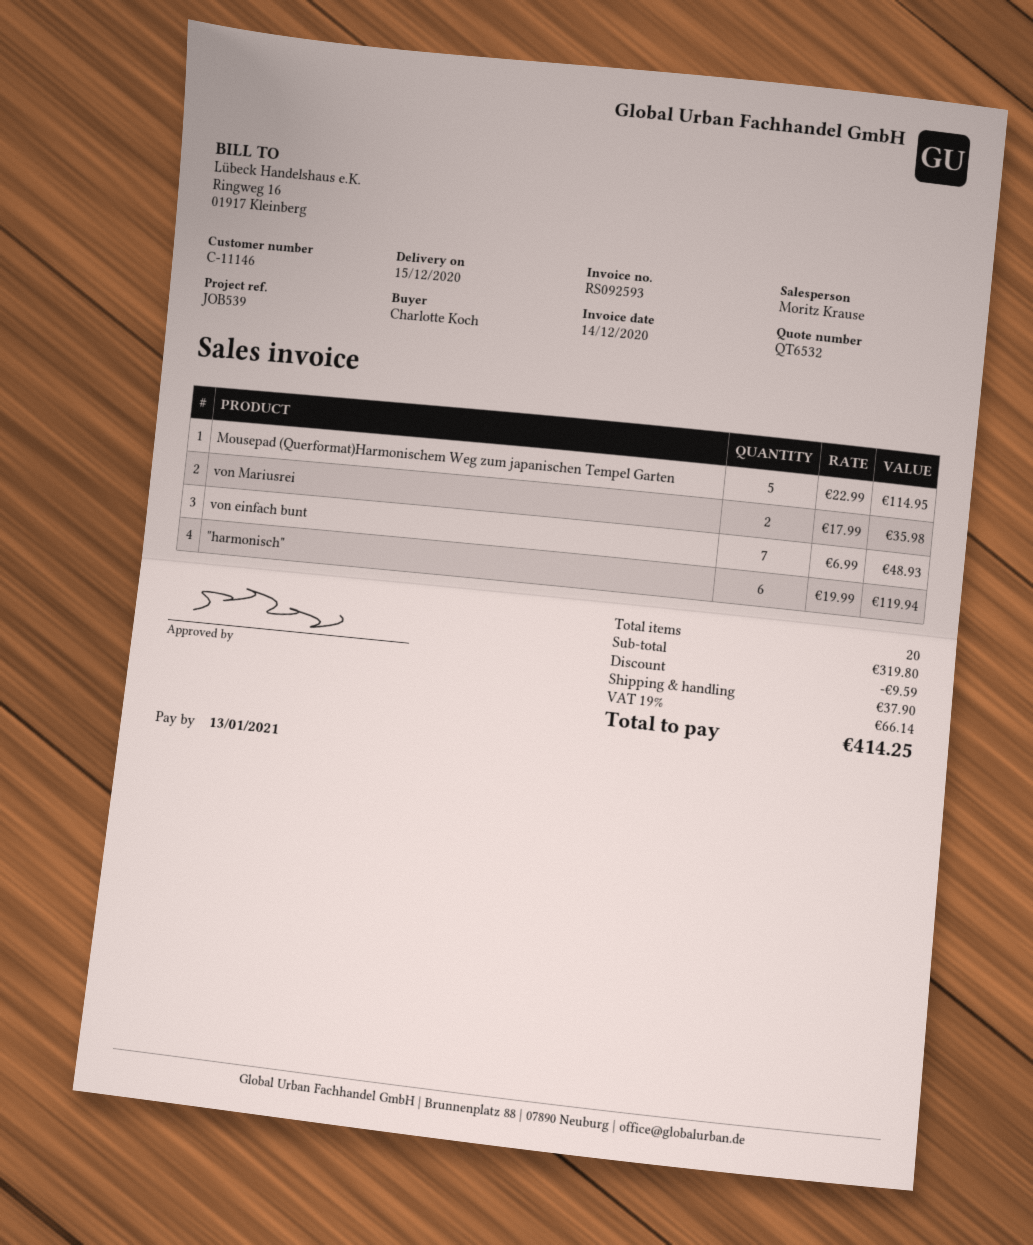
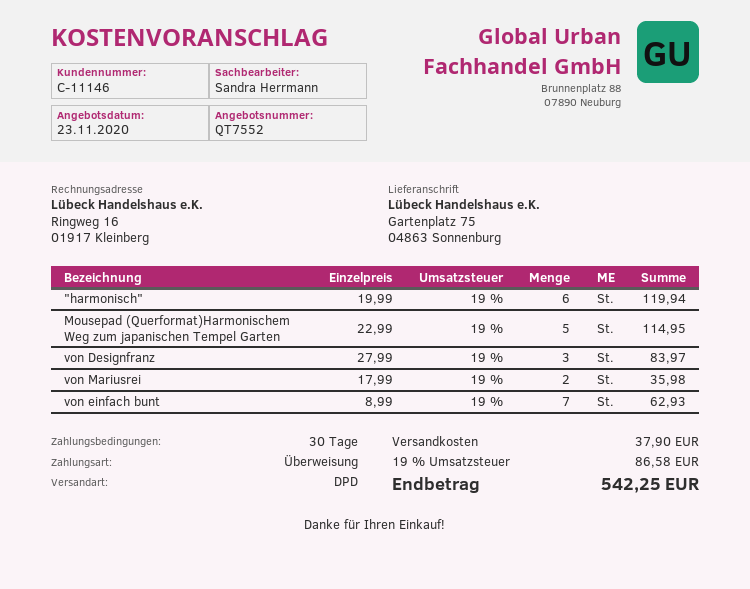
quote number: QT6532 -> QT7552
sales rep: Moritz Krause -> Sandra Herrmann
von einfach bunt: 7 x 6.99 = 48.93 -> 7 x 8.99 = 62.93
von Designfranz: none -> 3 x 27.99 = 83.97
discount: 9.59 -> none
tax: 19% = 66.14 -> 19% = 86.58
total: 414.25 -> 542.25

